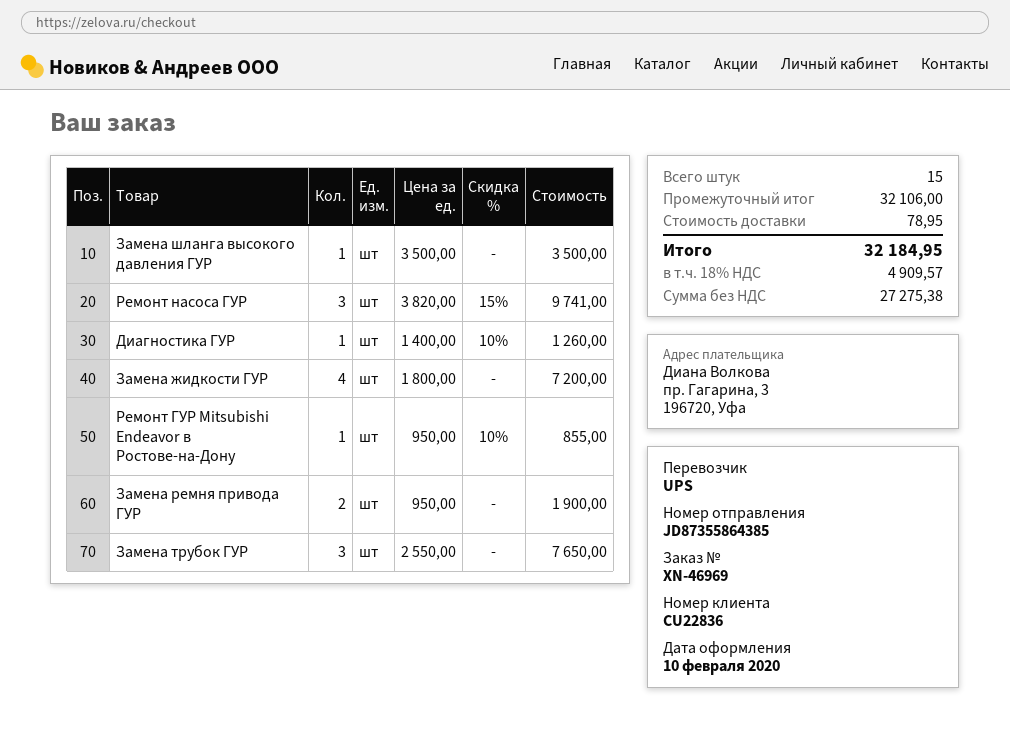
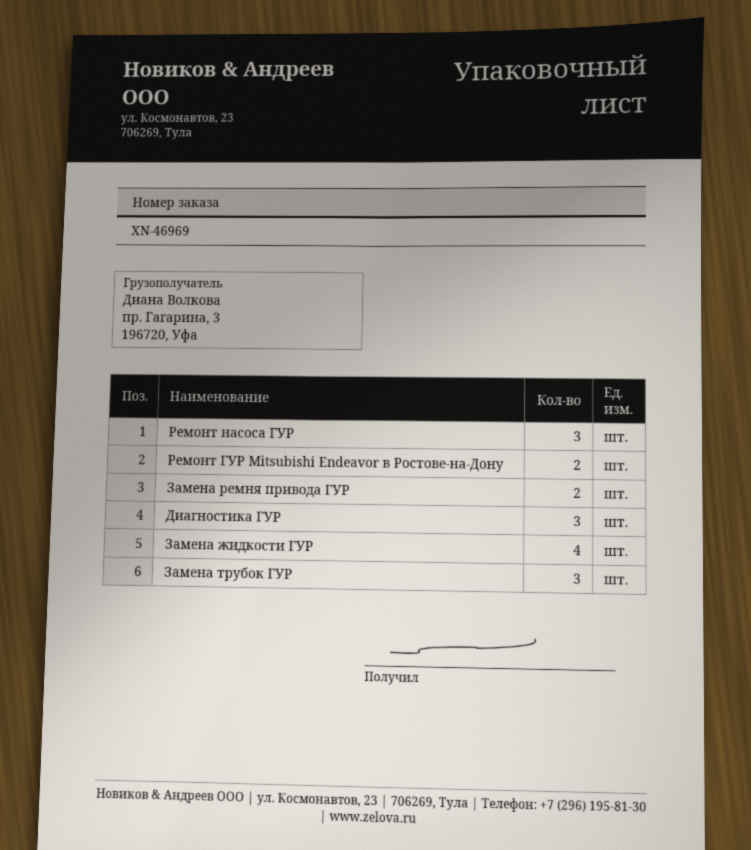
Замена шланга высокого давления ГУР: 1 -> none
Диагностика ГУР: 1 -> 3
Ремонт ГУР Mitsubishi Endeavor в Ростове-на-Дону: 1 -> 2

